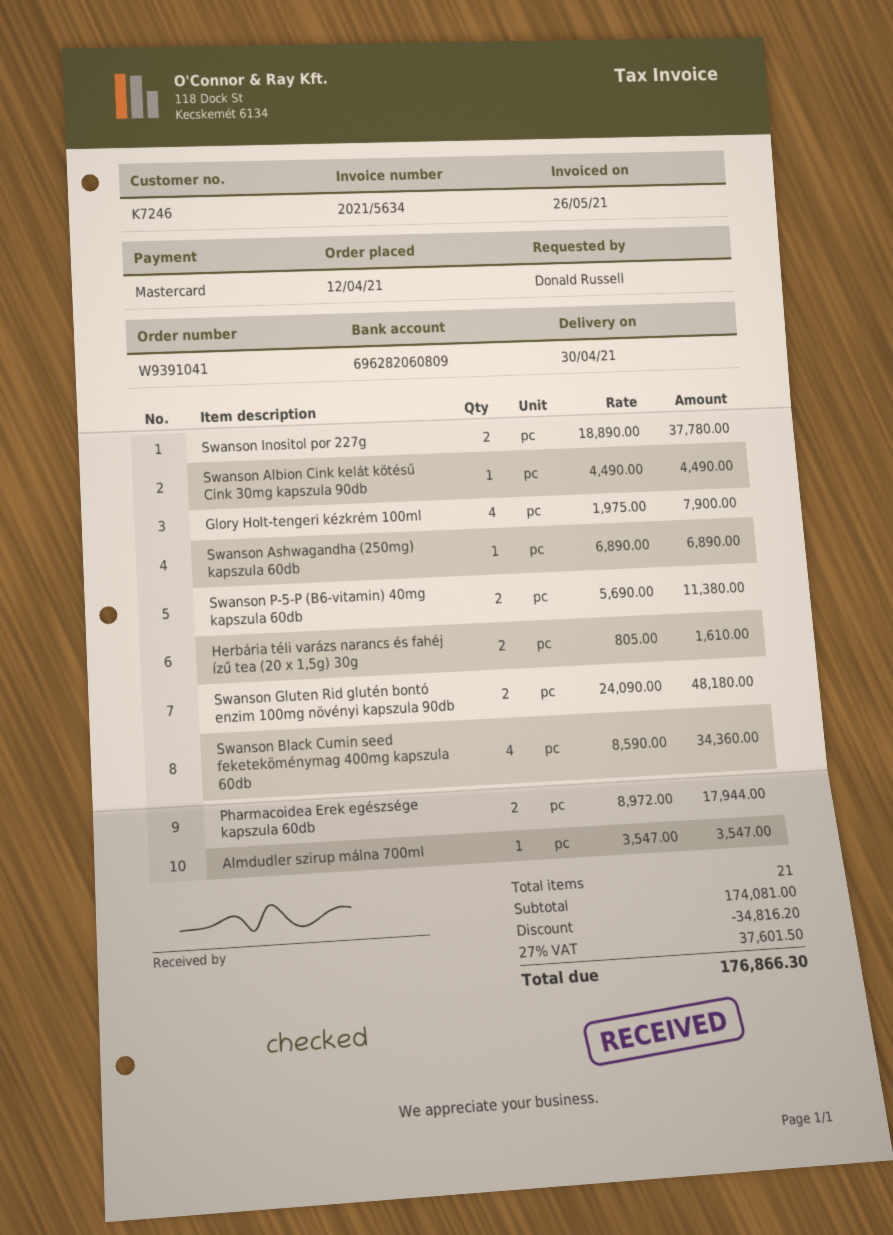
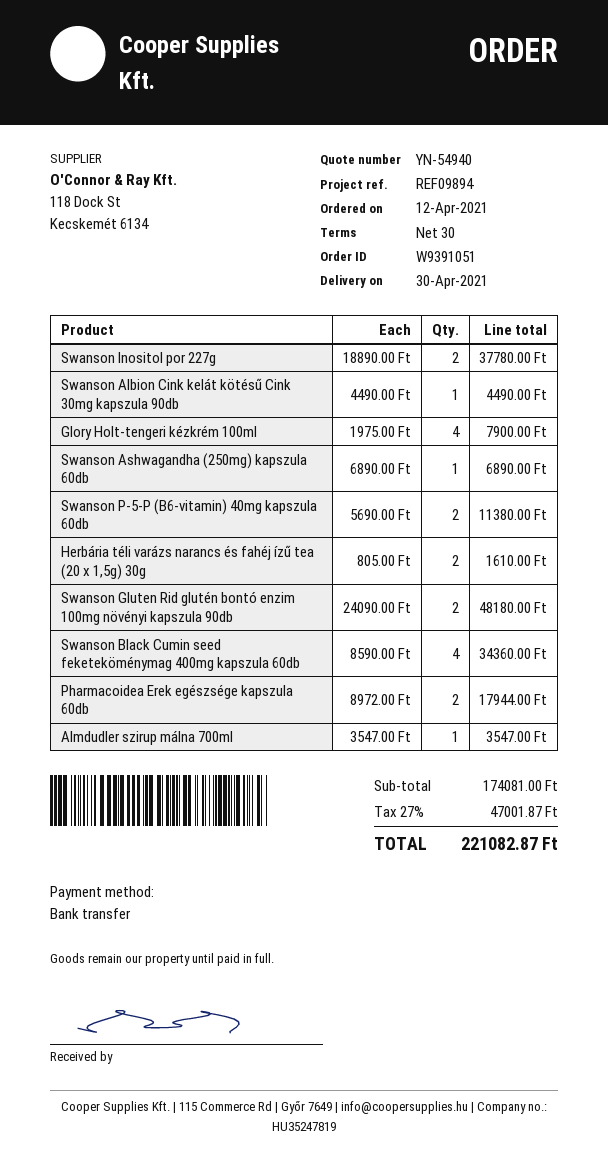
order number: W9391041 -> W9391051
payment method: Mastercard -> bank transfer
discount: 34816.20 -> none
tax: 27% = 37601.50 -> 27% = 47001.87
total: 176866.30 -> 221082.87

